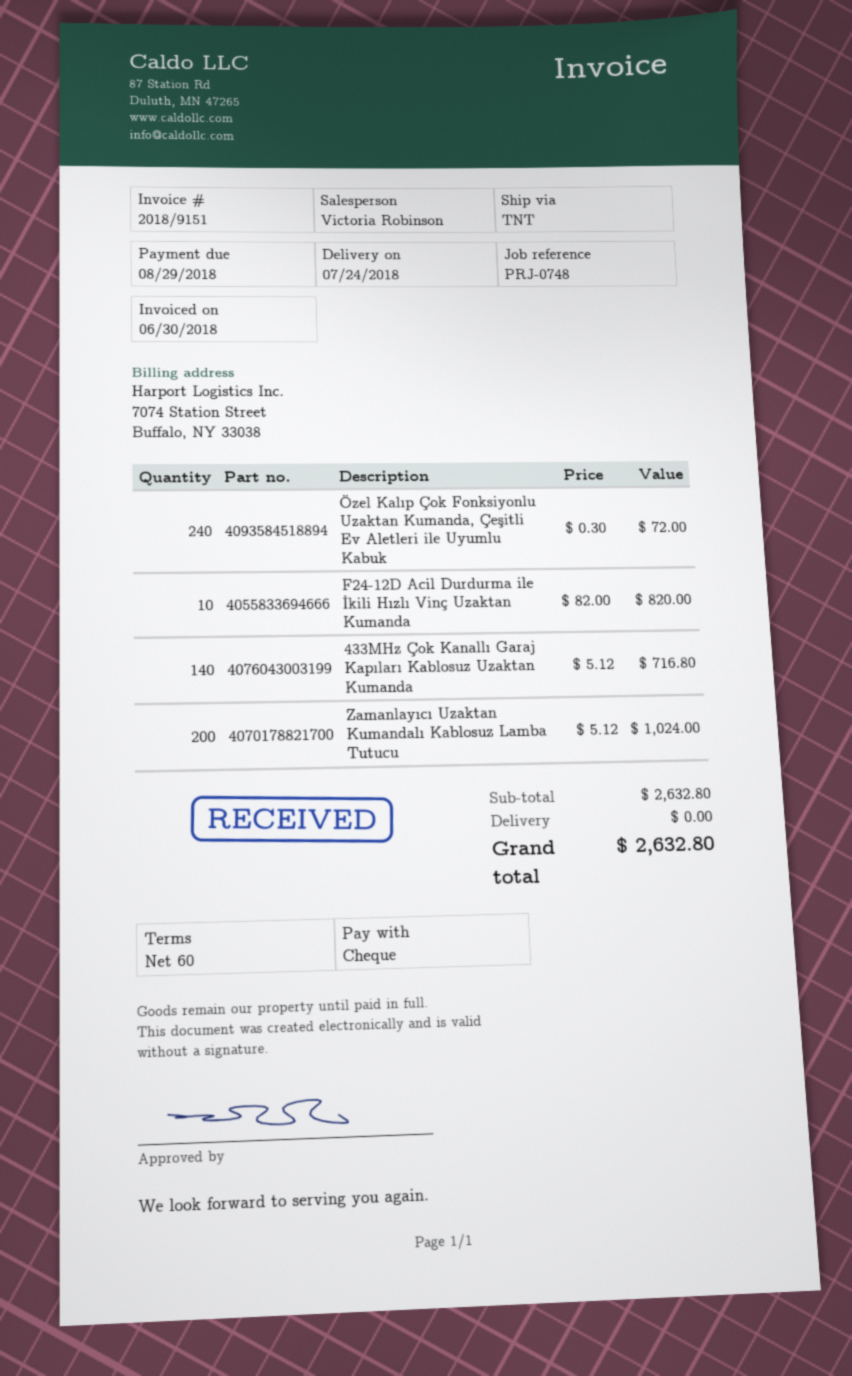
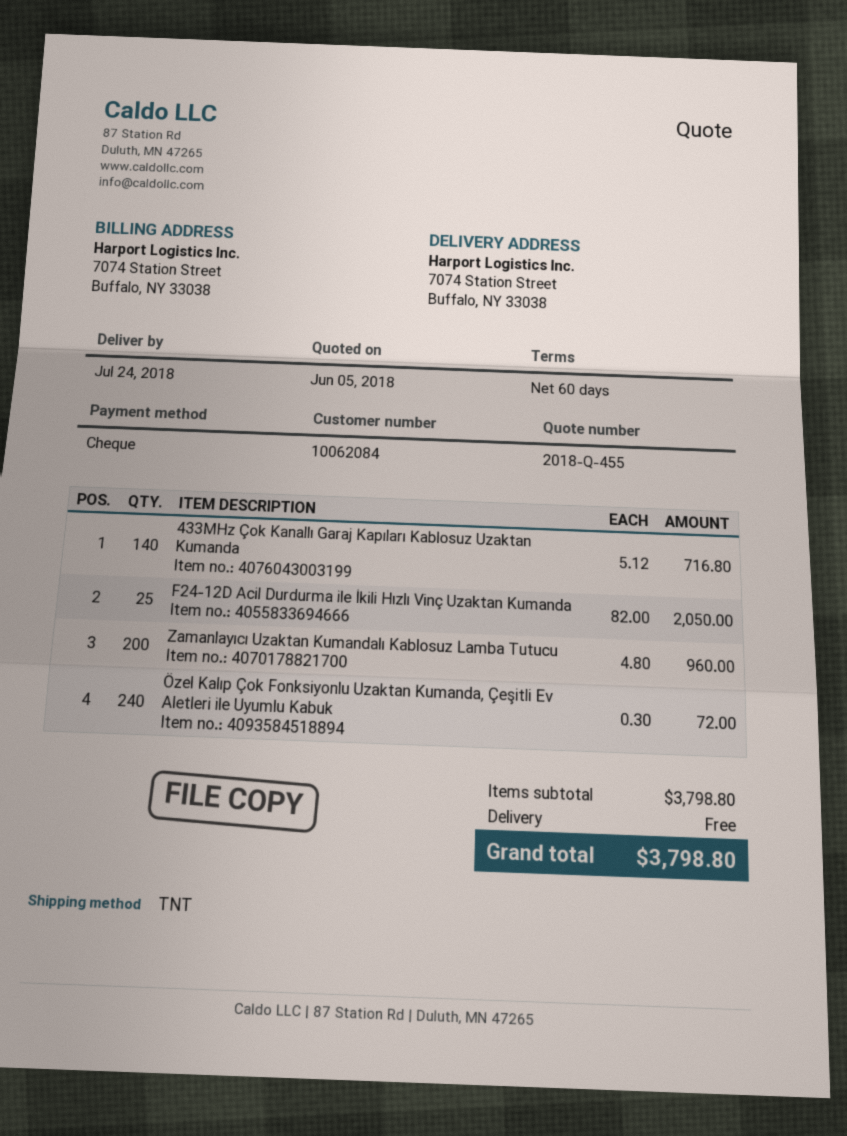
F24-12D Acil Durdurma ile İkili Hızlı Vinç Uzaktan Kumanda: 10 x 82.00 = 820.00 -> 25 x 82.00 = 2050.00
Zamanlayıcı Uzaktan Kumandalı Kablosuz Lamba Tutucu: 200 x 5.12 = 1024.00 -> 200 x 4.80 = 960.00
subtotal: 2632.80 -> 3798.80
total: 2632.80 -> 3798.80

